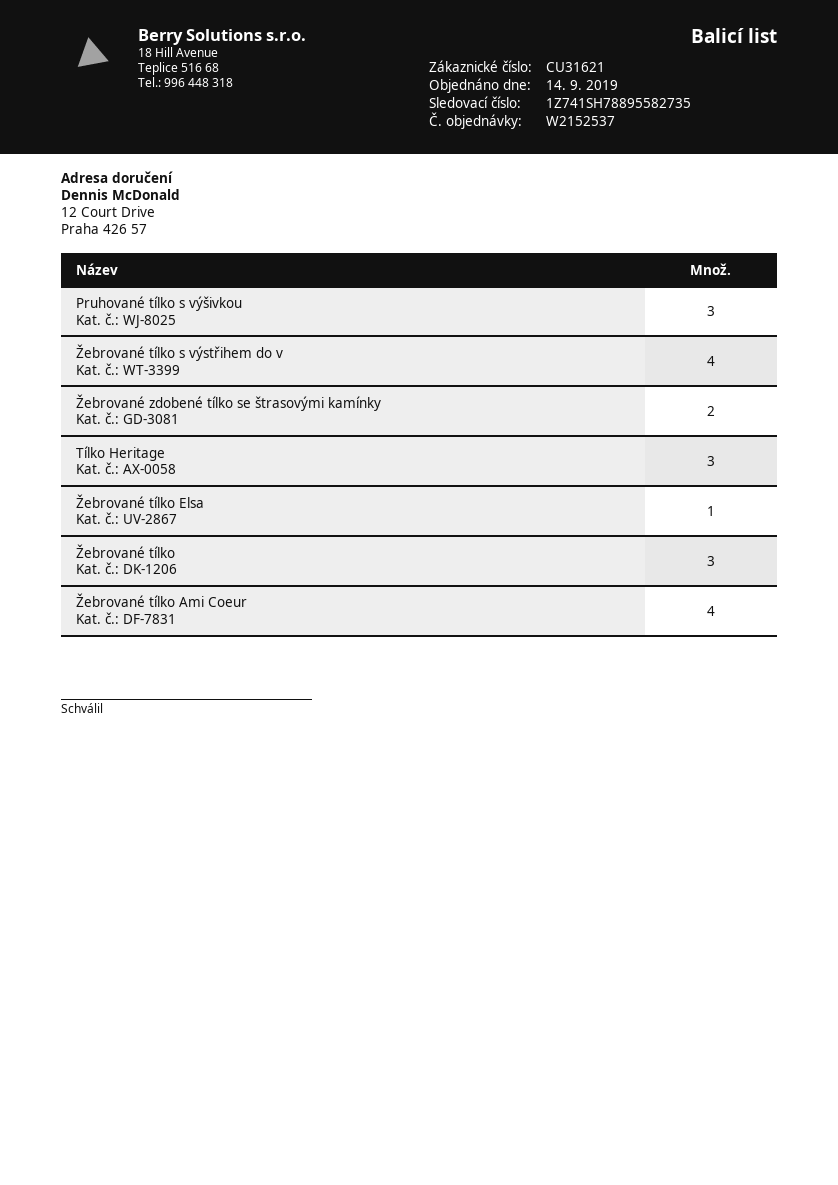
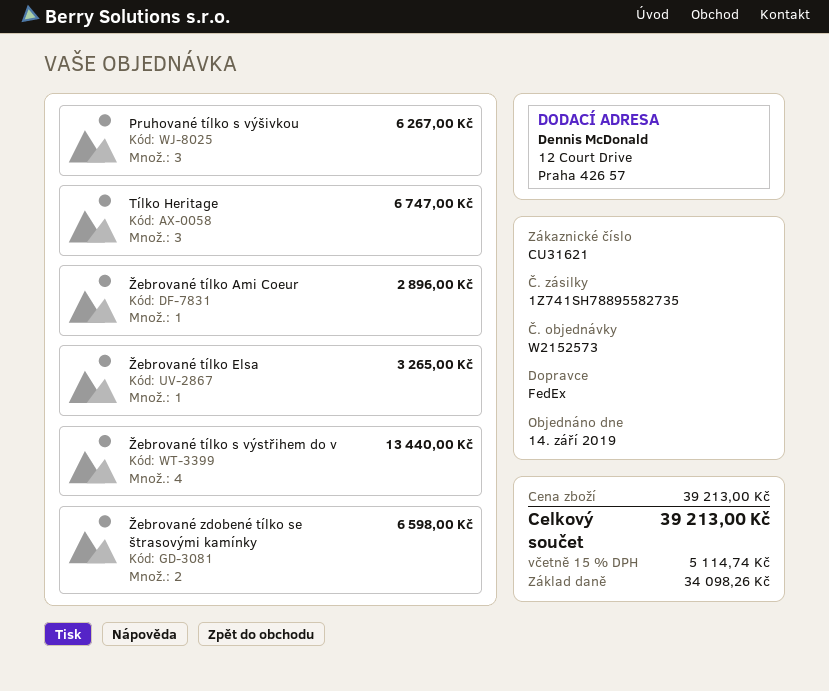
order number: W2152537 -> W2152573
Žebrované tílko: 3 -> none
Žebrované tílko Ami Coeur: 4 -> 1

